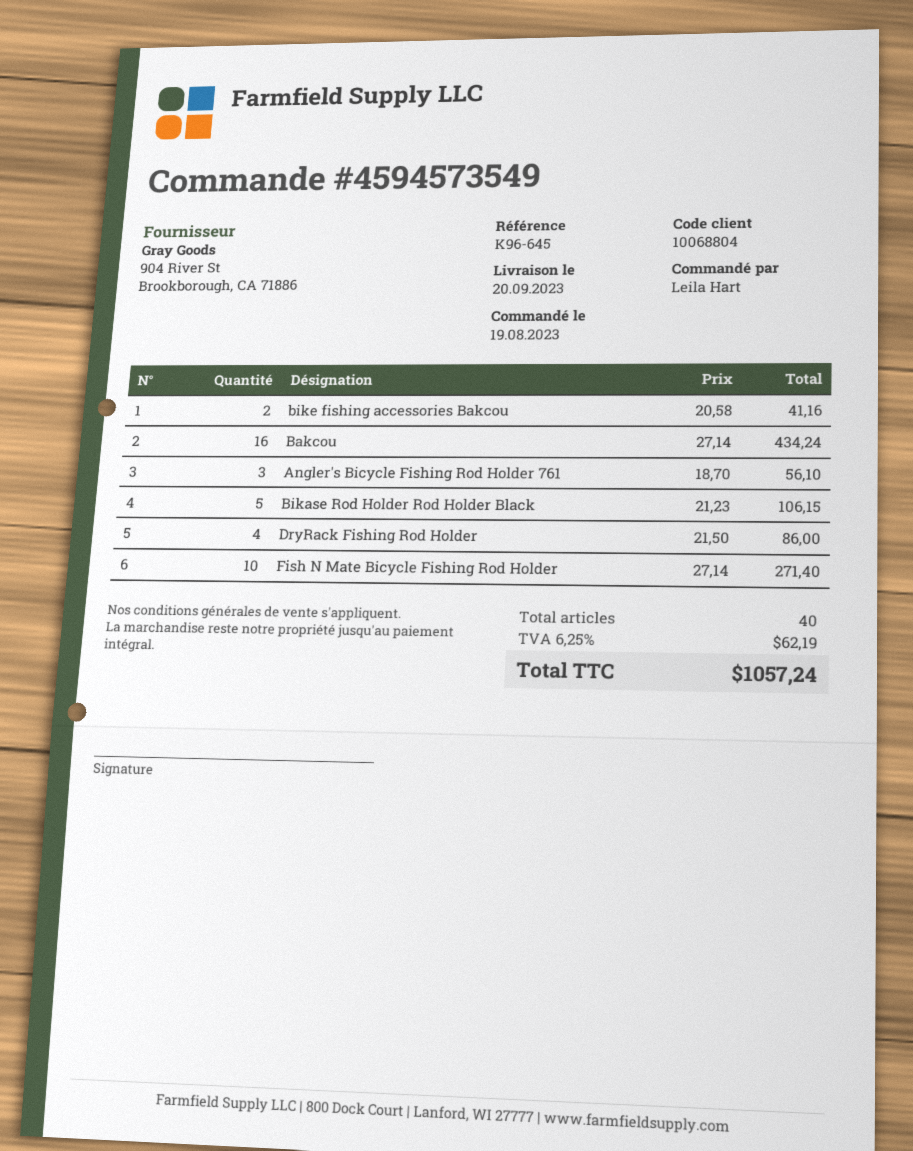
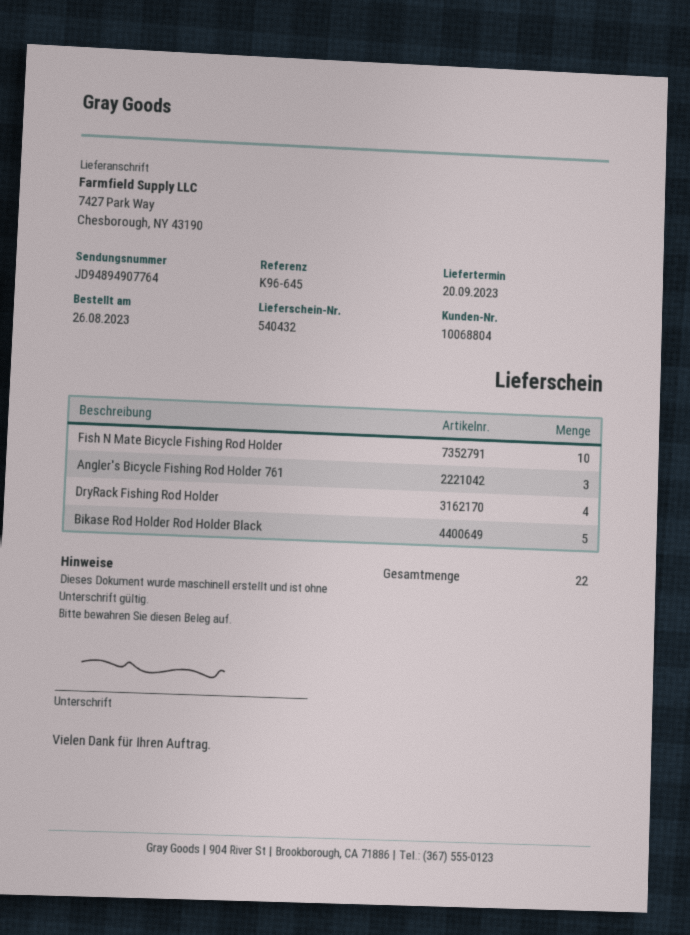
order date: 2023-08-19 -> 2023-08-26
bike fishing accessories Bakcou: 2 -> none
Bakcou: 16 -> none
total quantity: 40 -> 22

